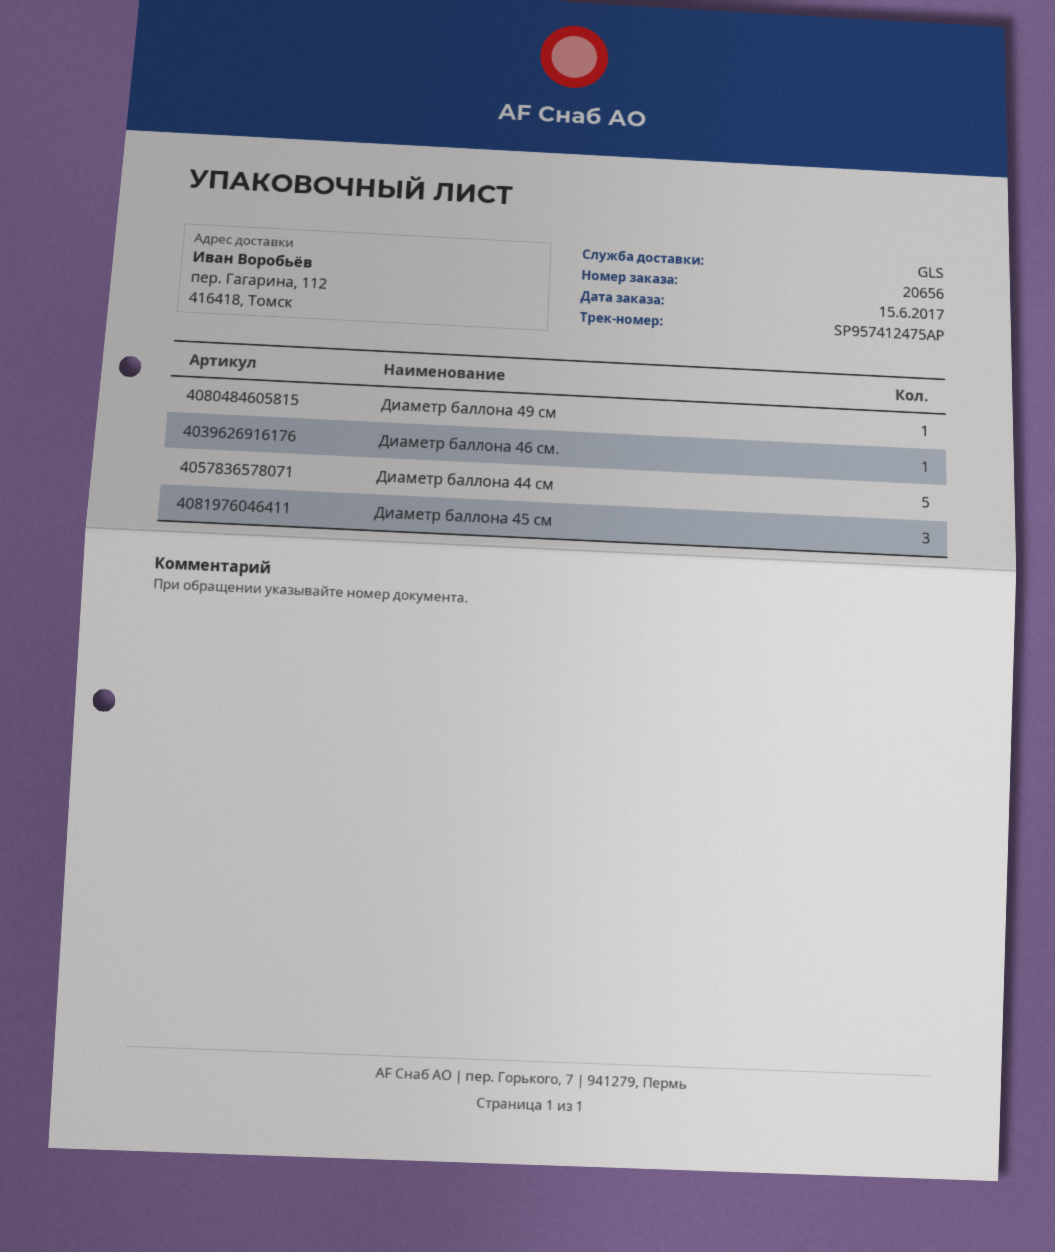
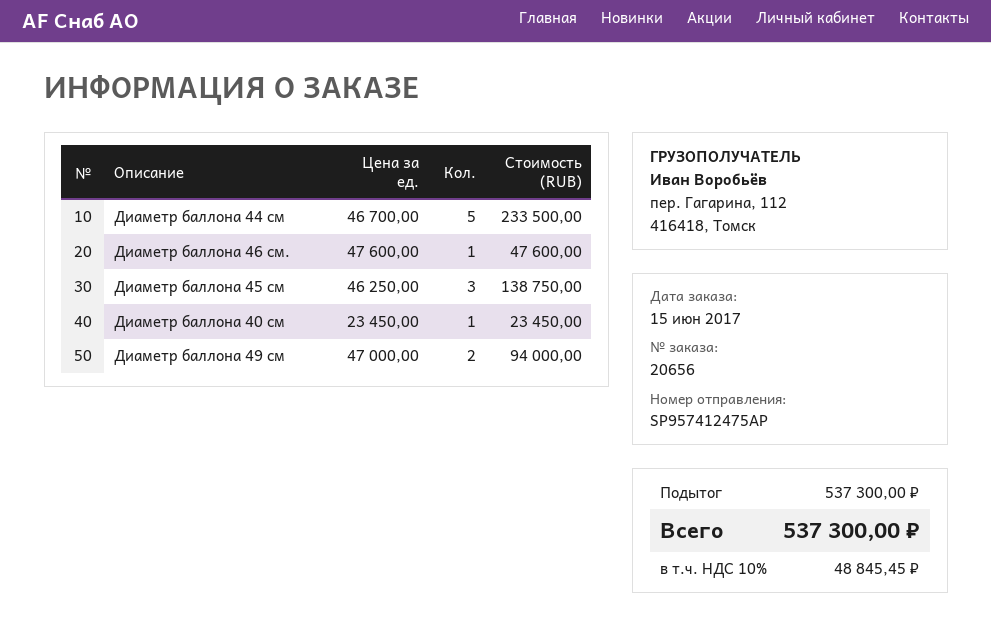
Диаметр баллона 49 см: 1 -> 2
Диаметр баллона 40 см: none -> 1

